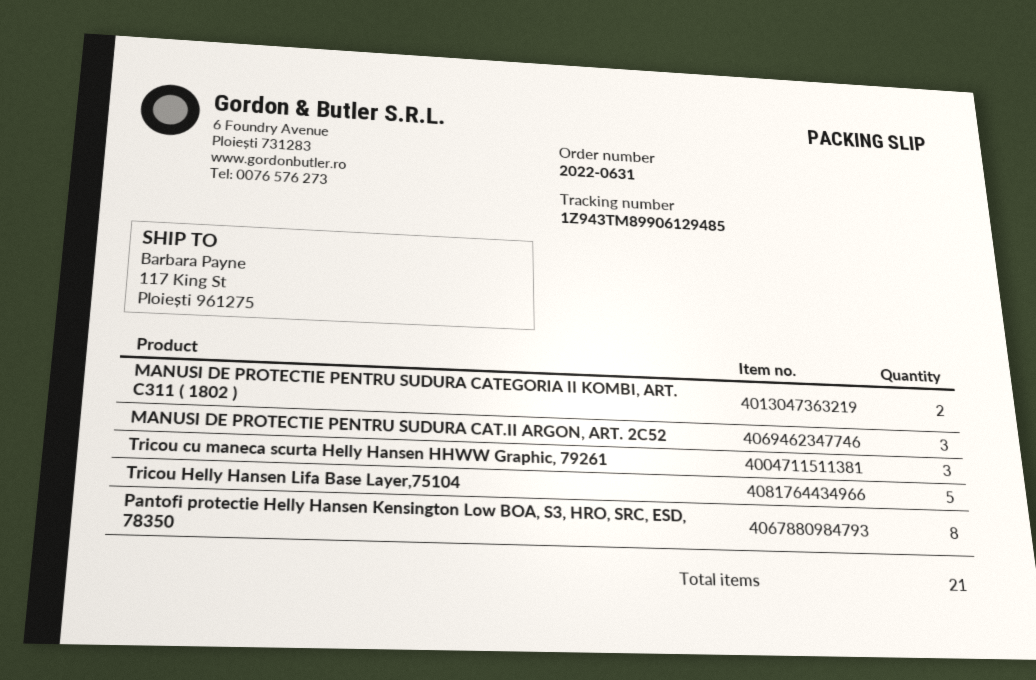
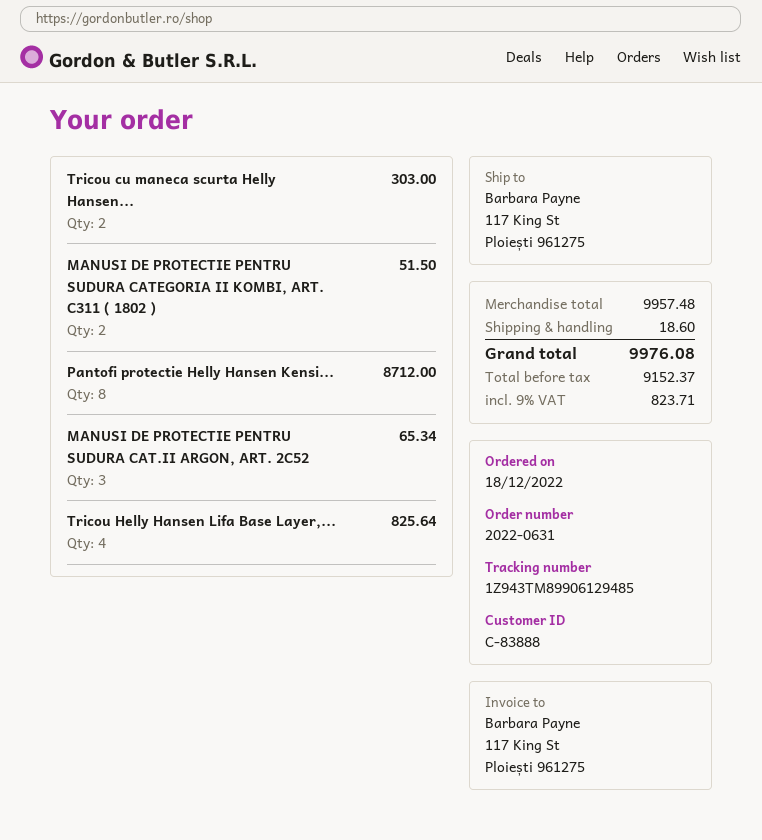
Tricou cu maneca scurta Helly Hansen HHWW Graphic, 79261: 3 -> 2
Tricou Helly Hansen Lifa Base Layer,75104: 5 -> 4

